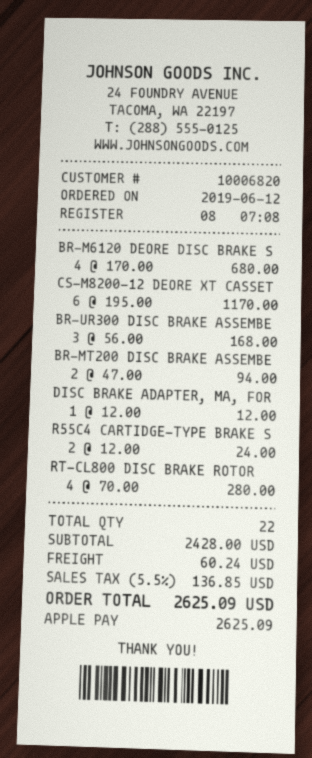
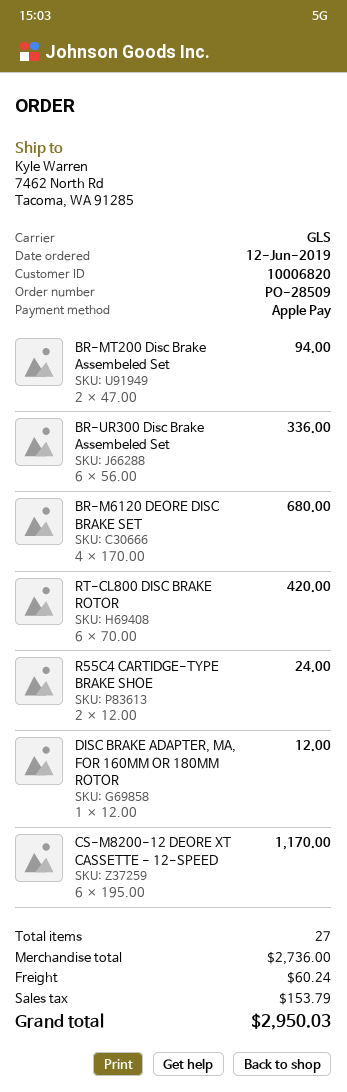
BR-UR300 DISC BRAKE ASSEMBE: 3 x 56.00 = 168.00 -> 6 x 56.00 = 336.00
RT-CL800 DISC BRAKE ROTOR: 4 x 70.00 = 280.00 -> 6 x 70.00 = 420.00
total quantity: 22 -> 27
subtotal: 2428.00 -> 2736.00
tax: 136.85 -> 153.79
total: 2625.09 -> 2950.03

